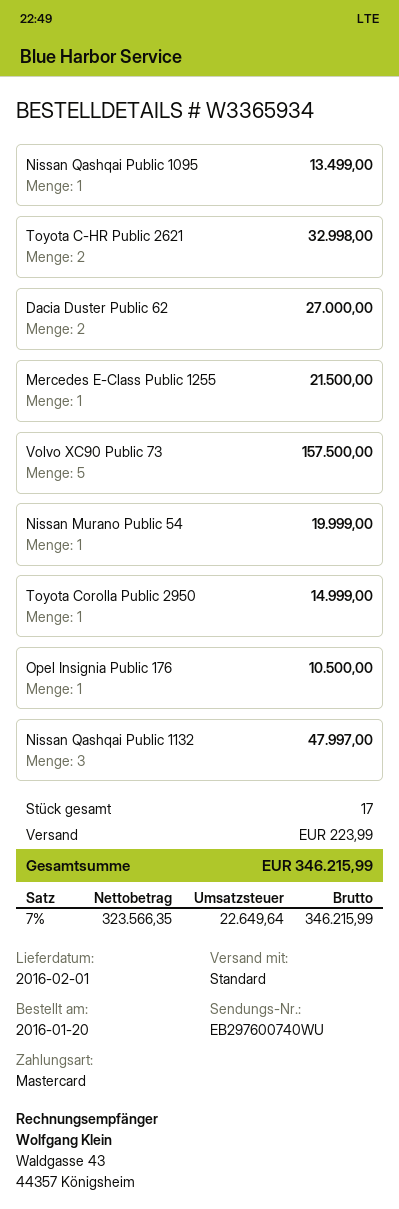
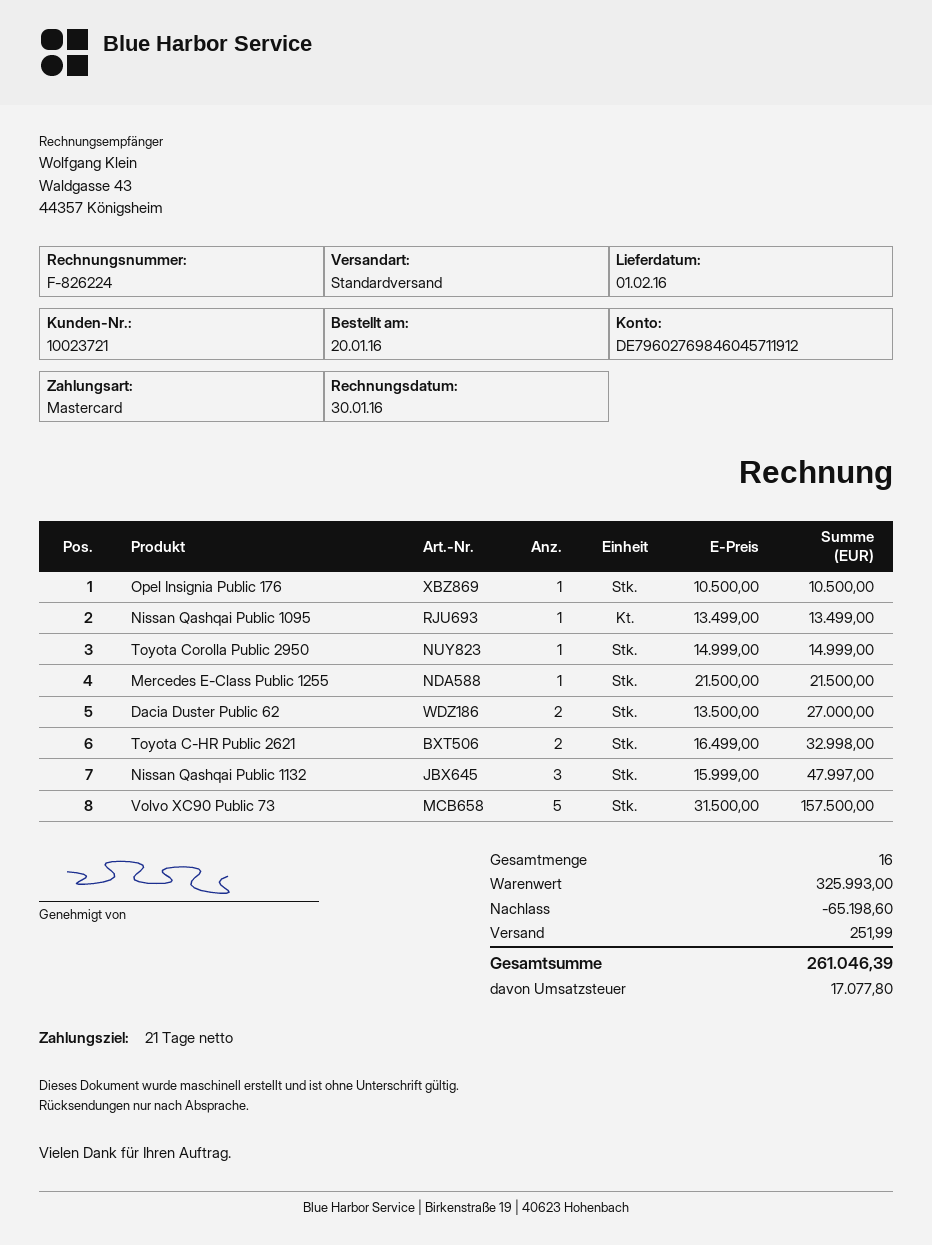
Nissan Murano Public 54: 1 for 19999.00 -> none
total quantity: 17 -> 16
discount: none -> 65198.60
shipping: 223.99 -> 251.99
tax: 22649.64 -> 17077.80
total: 346215.99 -> 261046.39

